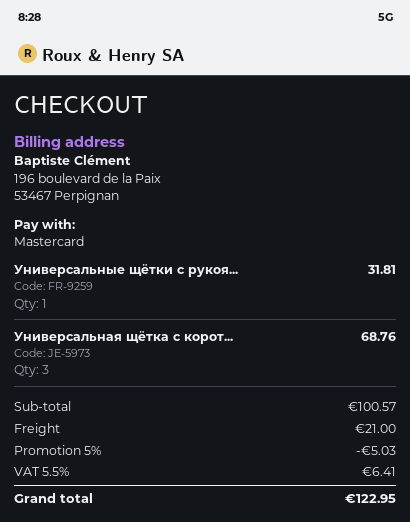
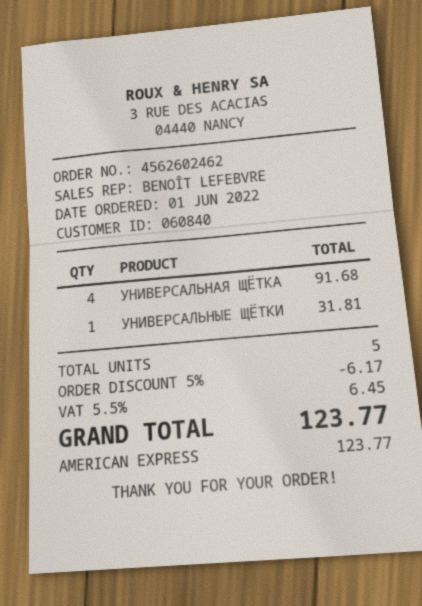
payment method: Mastercard -> American Express
Универсальная щётка с корот...: 3 for 68.76 -> 4 for 91.68
discount: 5% = 5.03 -> 5% = 6.17
shipping: 21.00 -> none
tax: 5.5% = 6.41 -> 5.5% = 6.45
total: 122.95 -> 123.77

